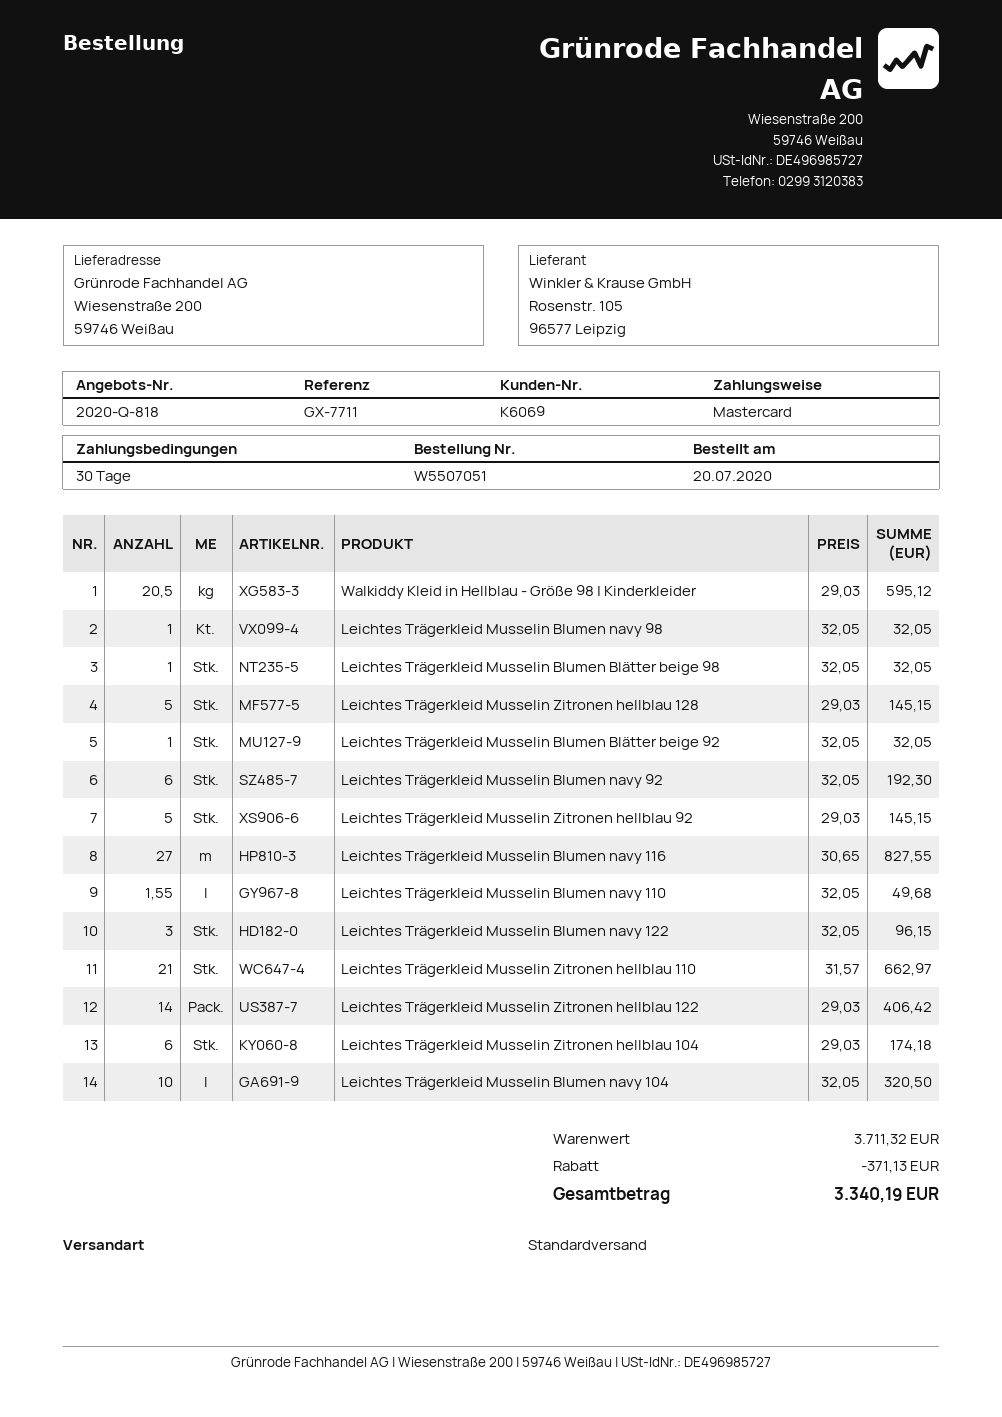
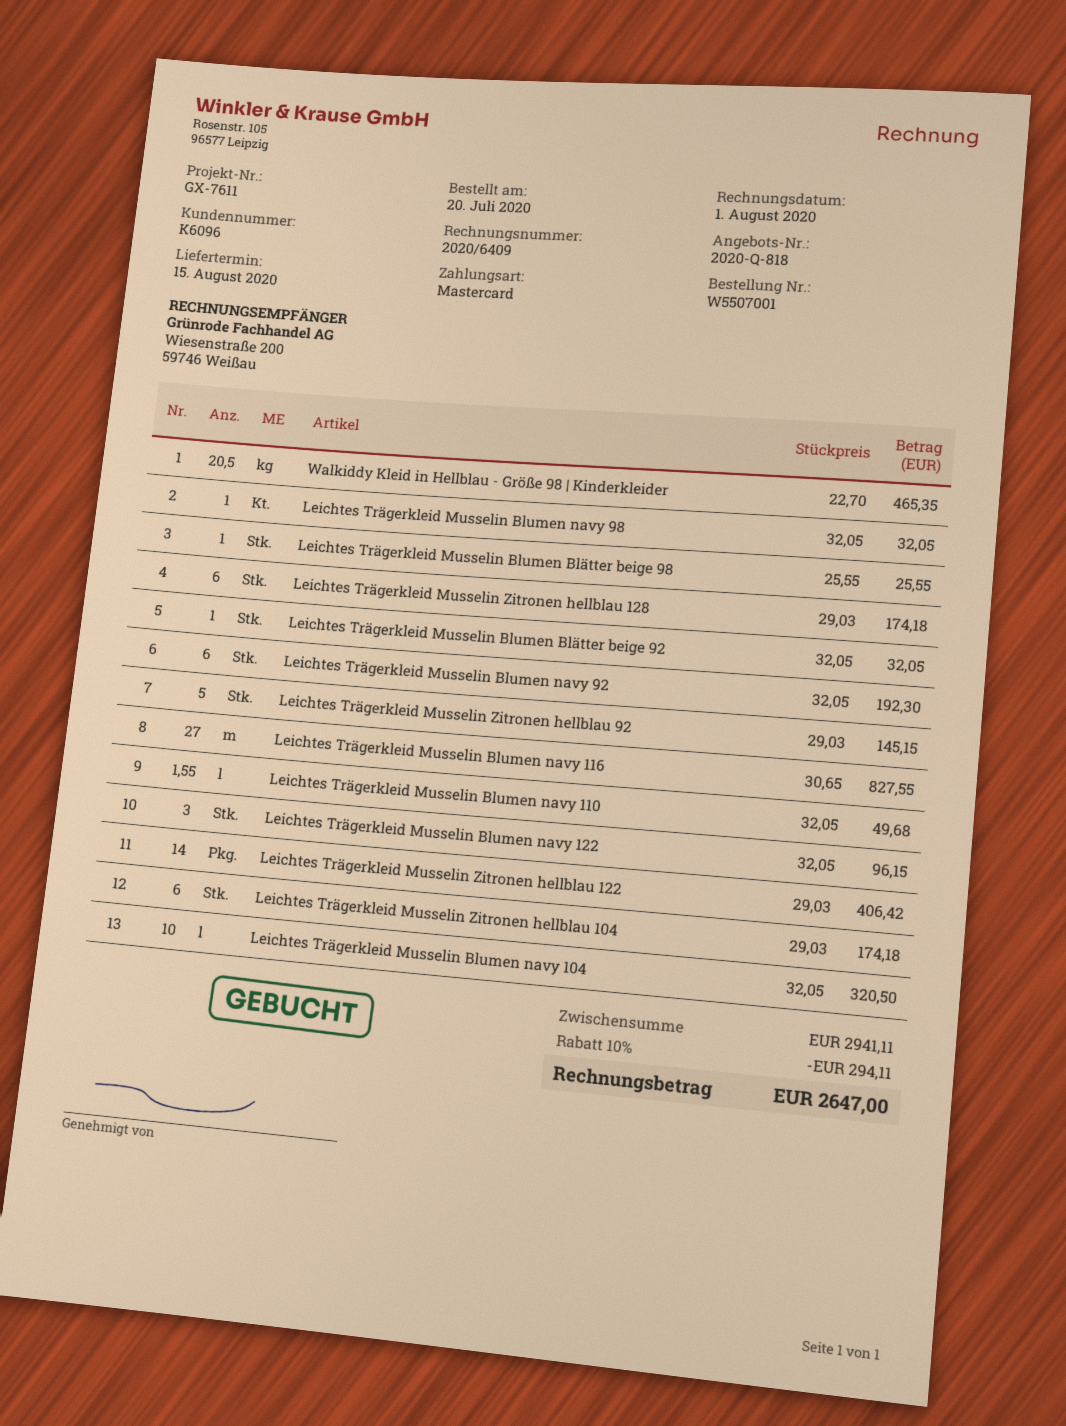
order number: W5507051 -> W5507001
customer number: K6069 -> K6096
reference: GX-7711 -> GX-7611
Walkiddy Kleid in Hellblau - Größe 98 | Kinderkleider: 20.5 x 29.03 = 595.12 -> 20.5 x 22.70 = 465.35
Leichtes Trägerkleid Musselin Blumen Blätter beige 98: 1 x 32.05 = 32.05 -> 1 x 25.55 = 25.55
Leichtes Trägerkleid Musselin Zitronen hellblau 128: 5 x 29.03 = 145.15 -> 6 x 29.03 = 174.18
Leichtes Trägerkleid Musselin Zitronen hellblau 110: 21 x 31.57 = 662.97 -> none
subtotal: 3711.32 -> 2941.11
discount: 371.13 -> 294.11
total: 3340.19 -> 2647.00

